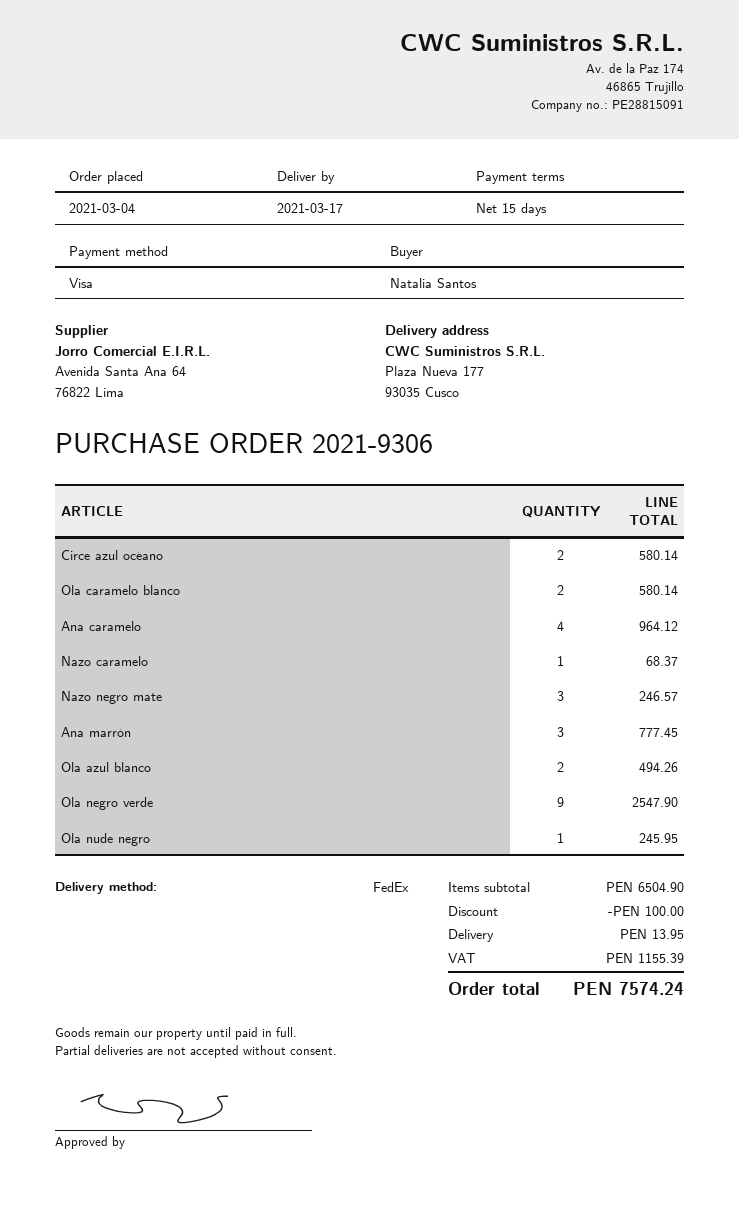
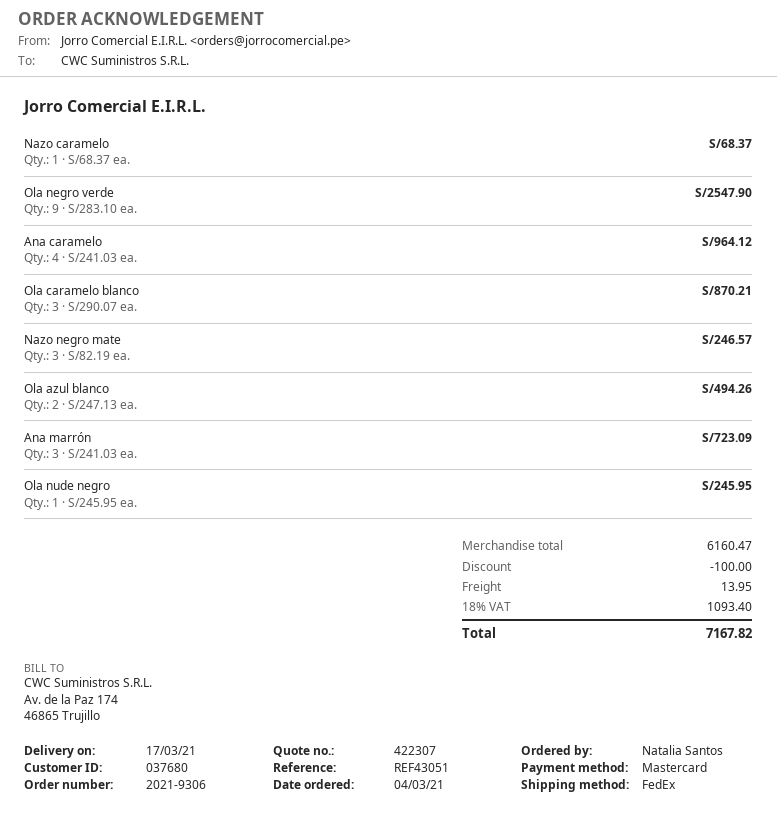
payment method: Visa -> Mastercard
Circe azul océano: 2 for 580.14 -> none
Ola caramelo blanco: 2 for 580.14 -> 3 for 870.21
Ana marrón: 3 for 777.45 -> 3 for 723.09
subtotal: 6504.90 -> 6160.47
tax: 1155.39 -> 1093.40
total: 7574.24 -> 7167.82

